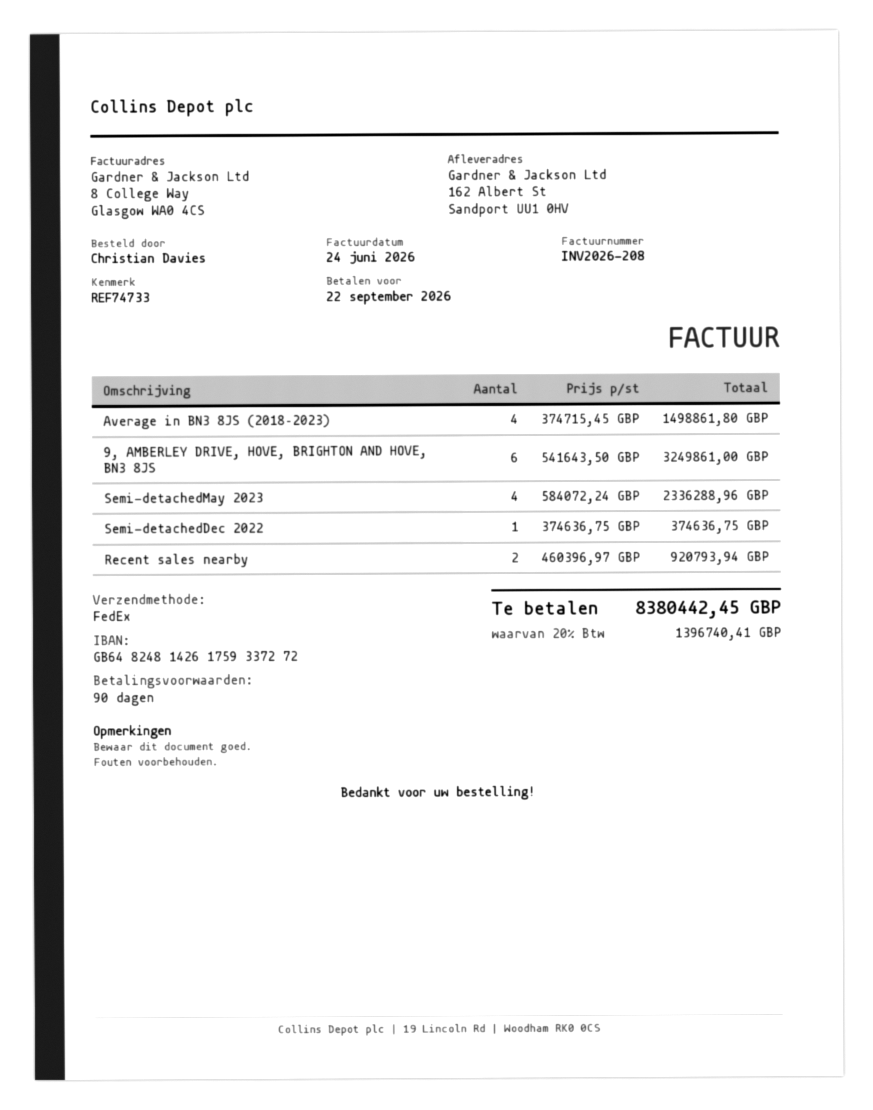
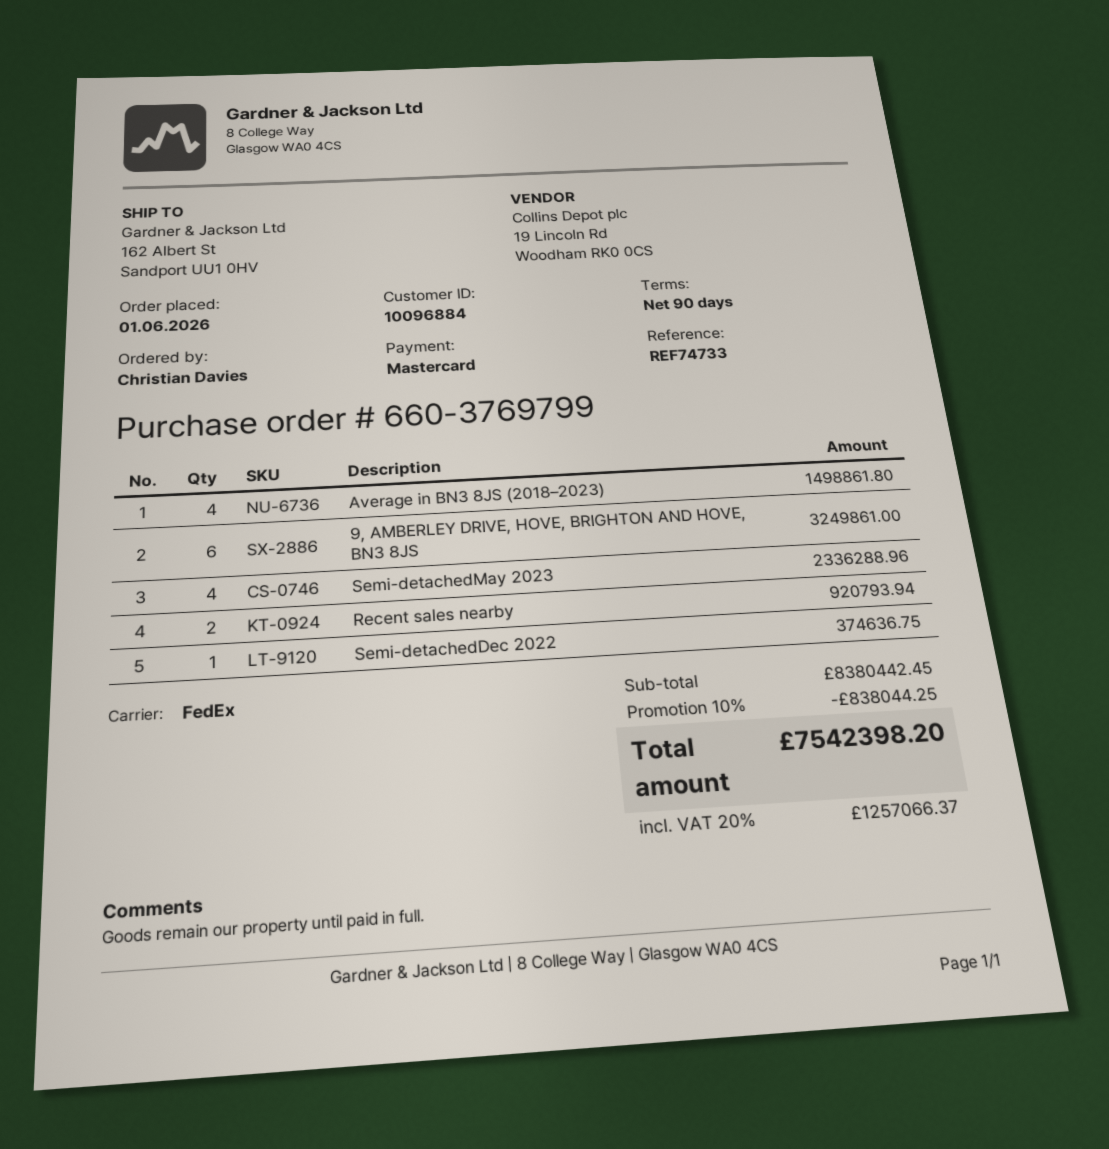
discount: none -> 10% = 838044.25
tax: 20% = 1396740.41 -> 20% = 1257066.37
total: 8380442.45 -> 7542398.20

